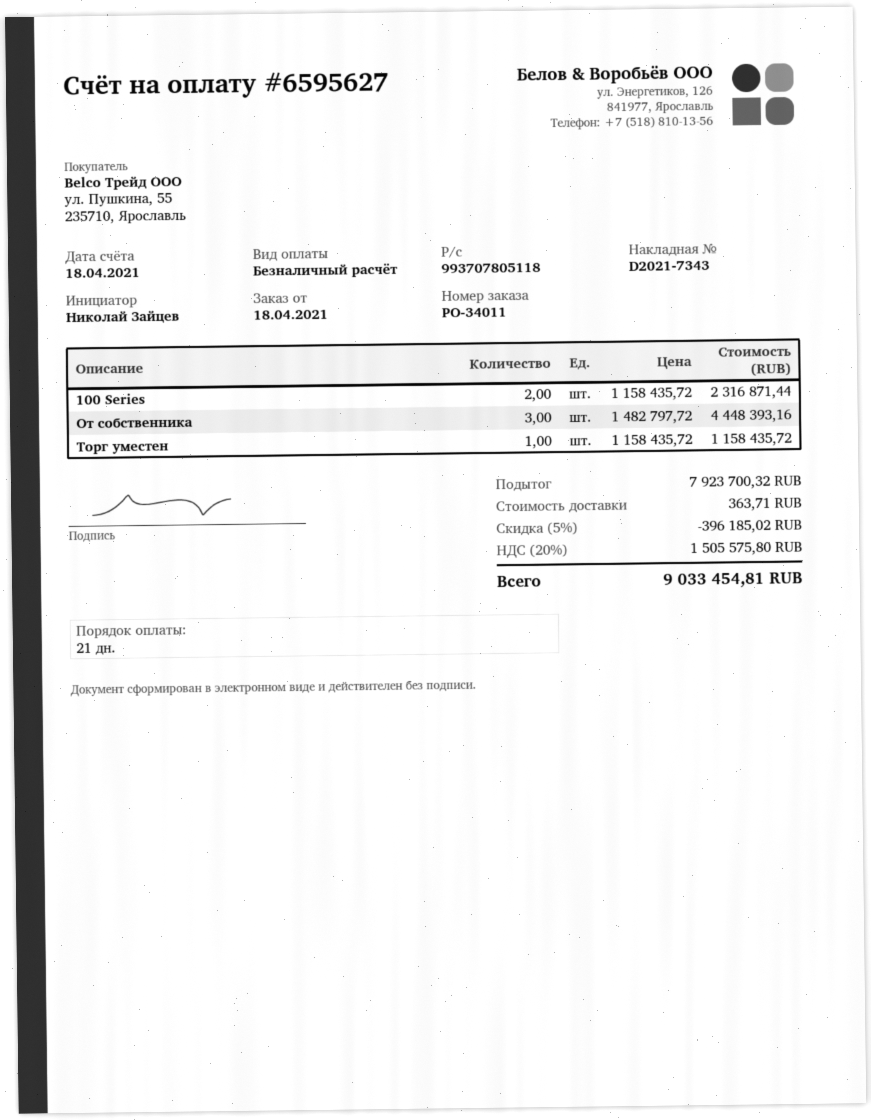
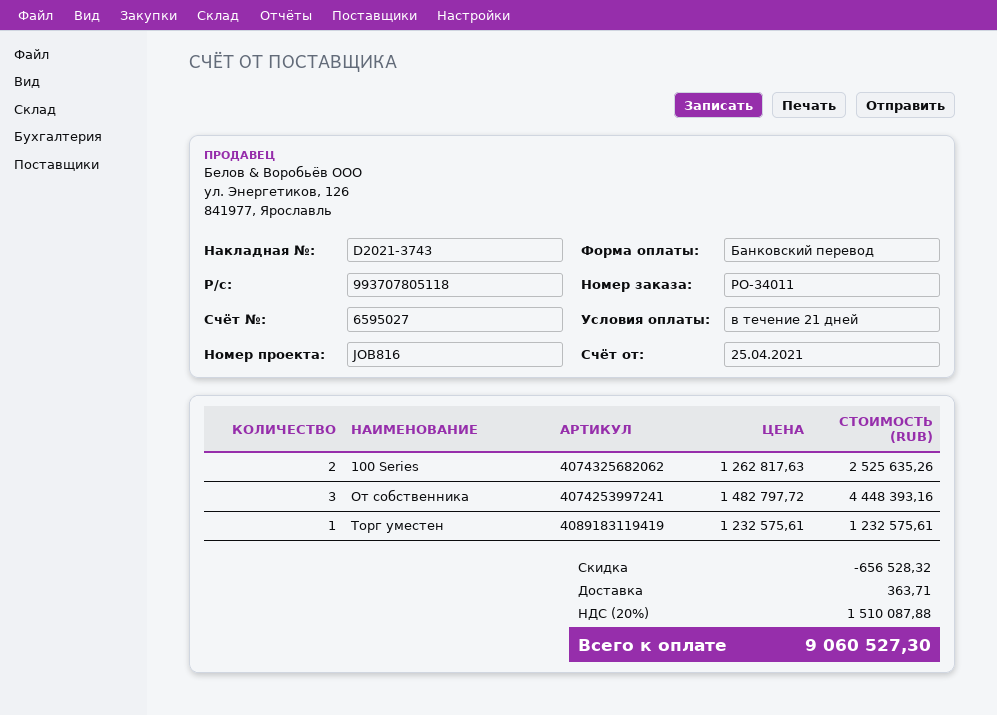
delivery note number: D2021-7343 -> D2021-3743
invoice number: 6595627 -> 6595027
invoice date: 2021-04-18 -> 2021-04-25
100 Series: 2 x 1158435.72 = 2316871.44 -> 2 x 1262817.63 = 2525635.26
Торг уместен: 1 x 1158435.72 = 1158435.72 -> 1 x 1232575.61 = 1232575.61
discount: 396185.02 -> 656528.32
tax: 20% = 1505575.80 -> 20% = 1510087.88
total: 9033454.81 -> 9060527.30

